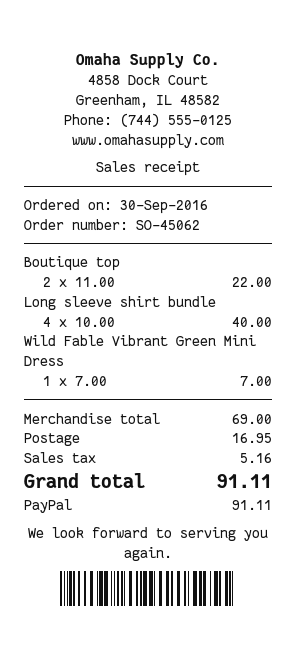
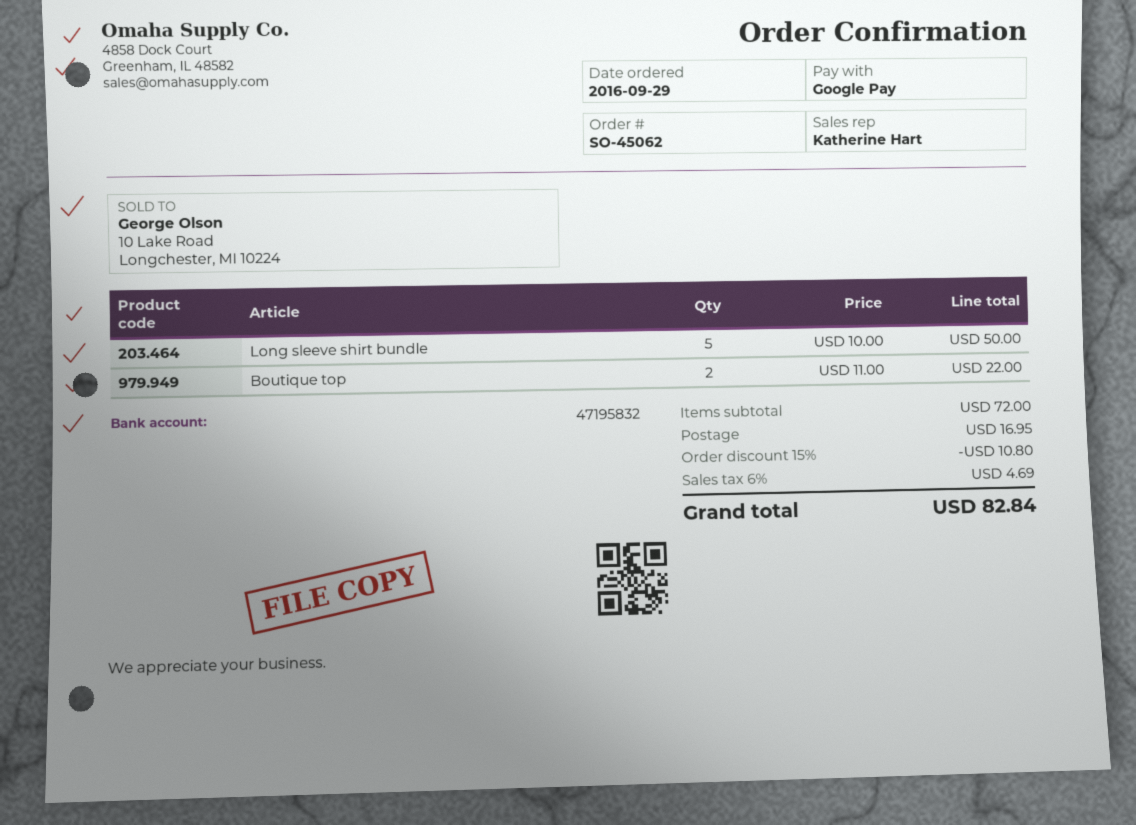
order date: 2016-09-30 -> 2016-09-29
payment method: PayPal -> Google Pay
Long sleeve shirt bundle: 4 x 10.00 = 40.00 -> 5 x 10.00 = 50.00
Wild Fable Vibrant Green Mini Dress: 1 x 7.00 = 7.00 -> none
subtotal: 69.00 -> 72.00
discount: none -> 15% = 10.80
tax: 5.16 -> 4.69
total: 91.11 -> 82.84

